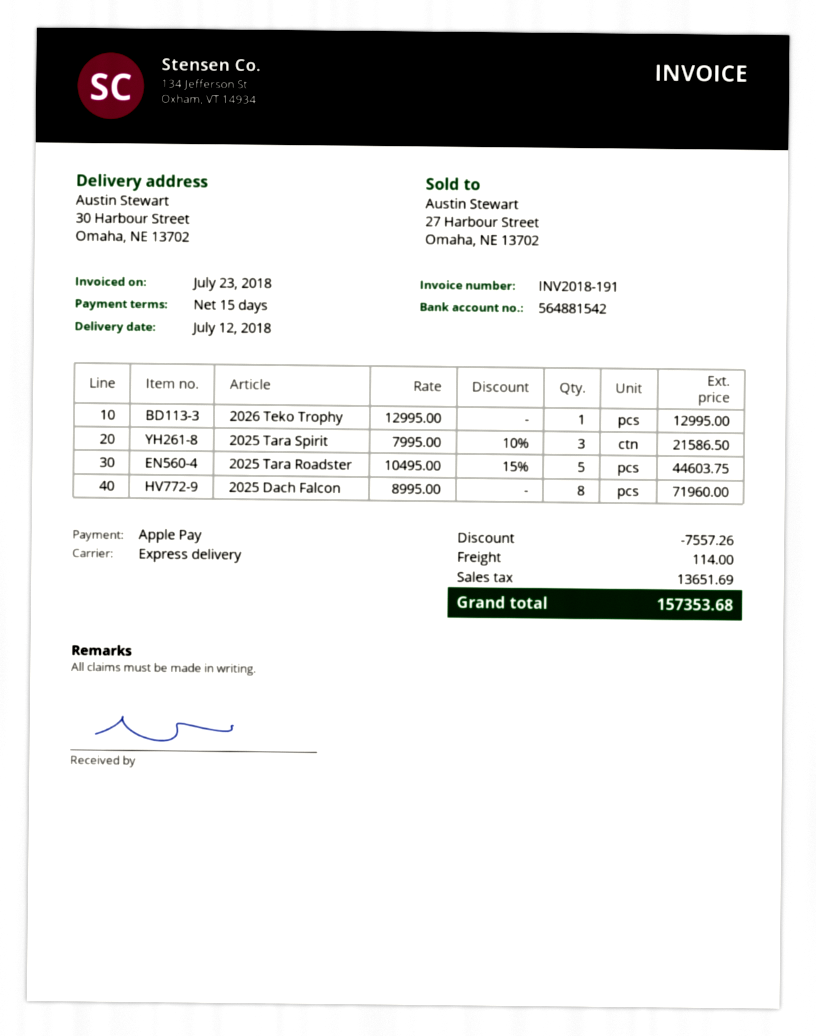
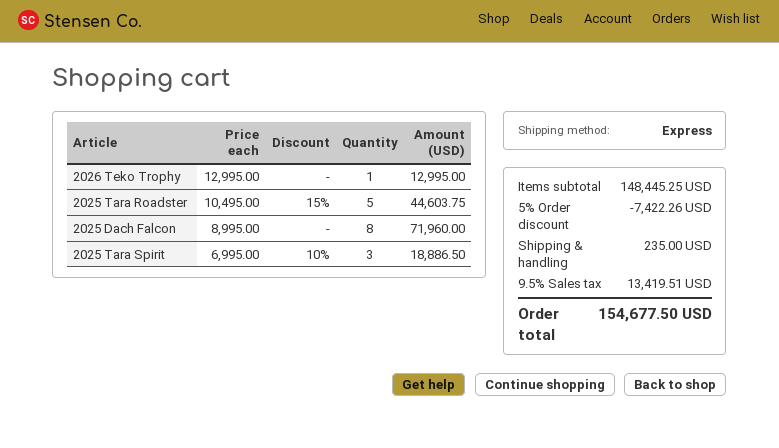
2025 Tara Spirit: 3 x 7995.00 - 10% = 21586.50 -> 3 x 6995.00 - 10% = 18886.50
discount: 7557.26 -> 7422.26
shipping: 114.00 -> 235.00
tax: 13651.69 -> 13419.51
total: 157353.68 -> 154677.50

